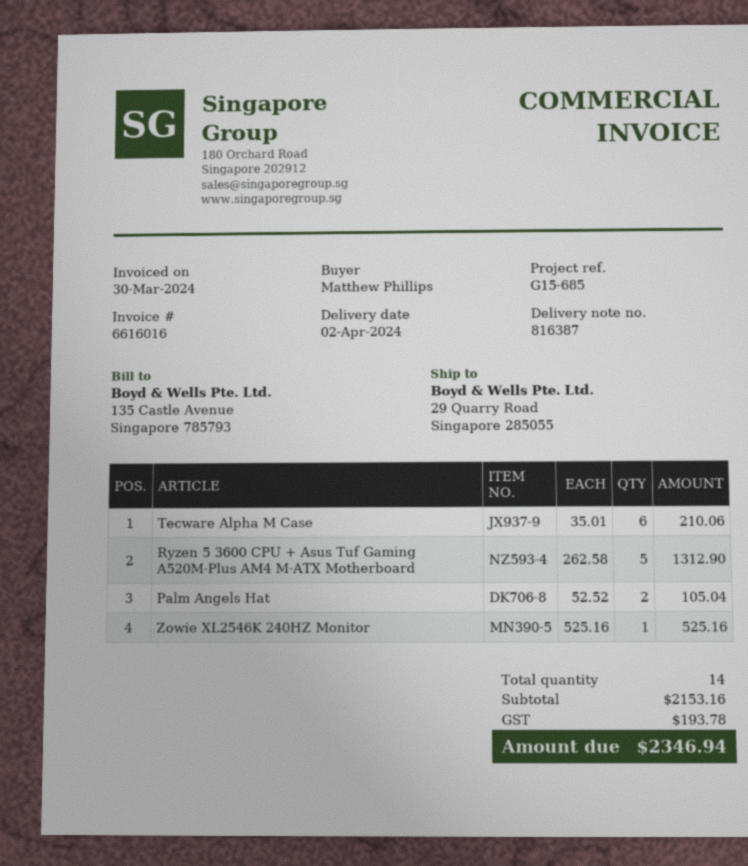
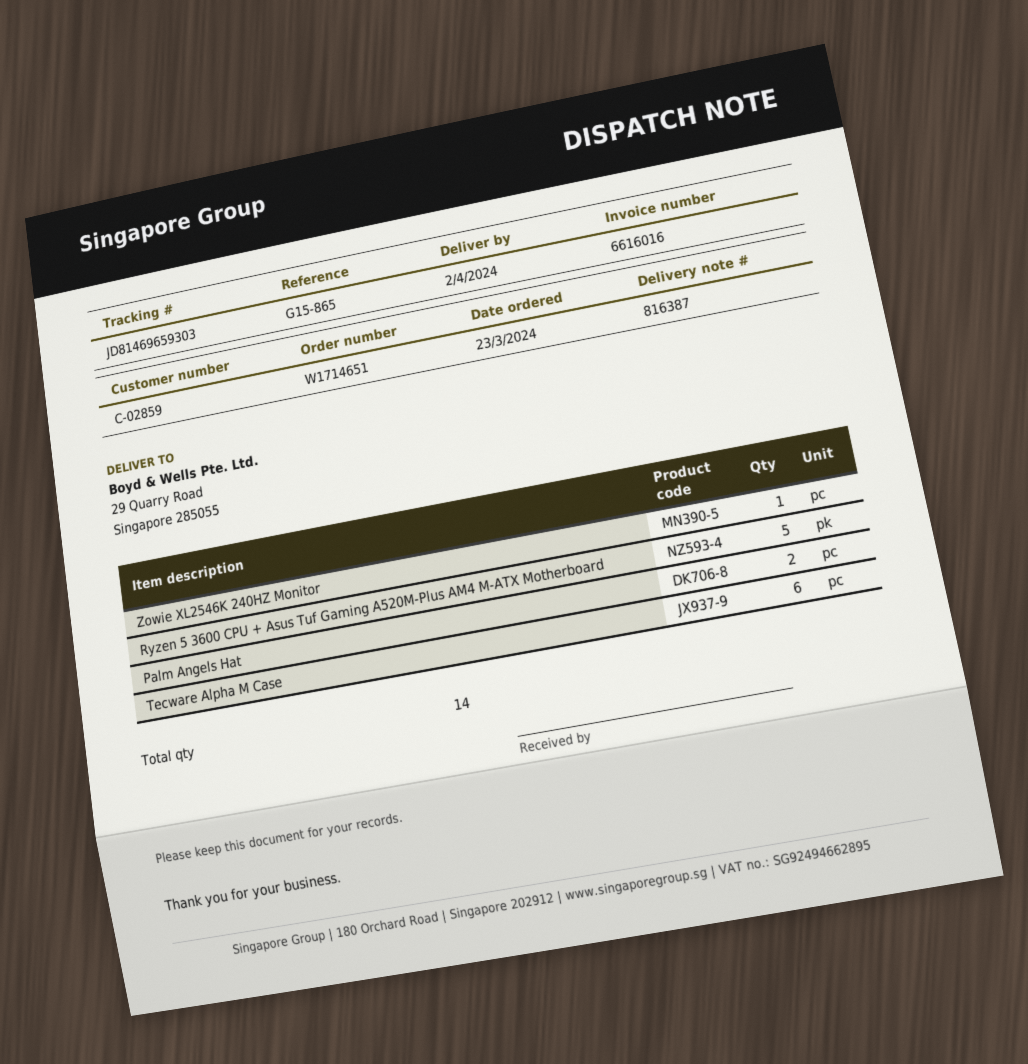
reference: G15-685 -> G15-865

